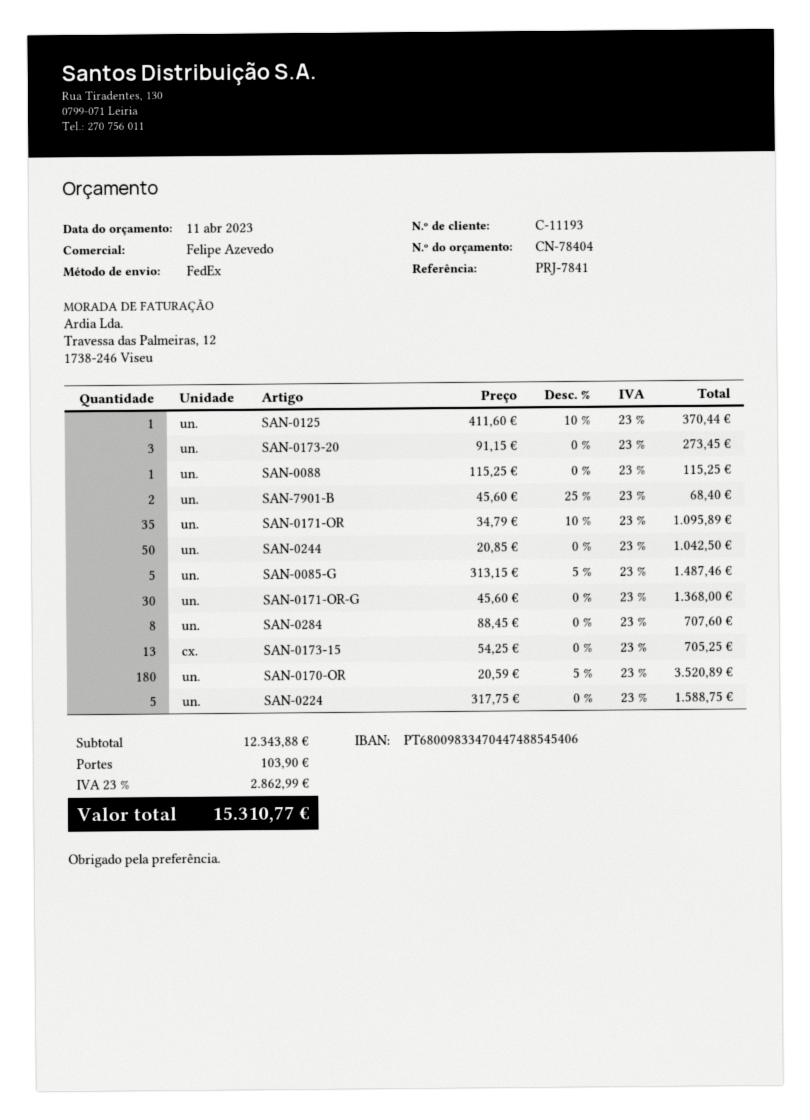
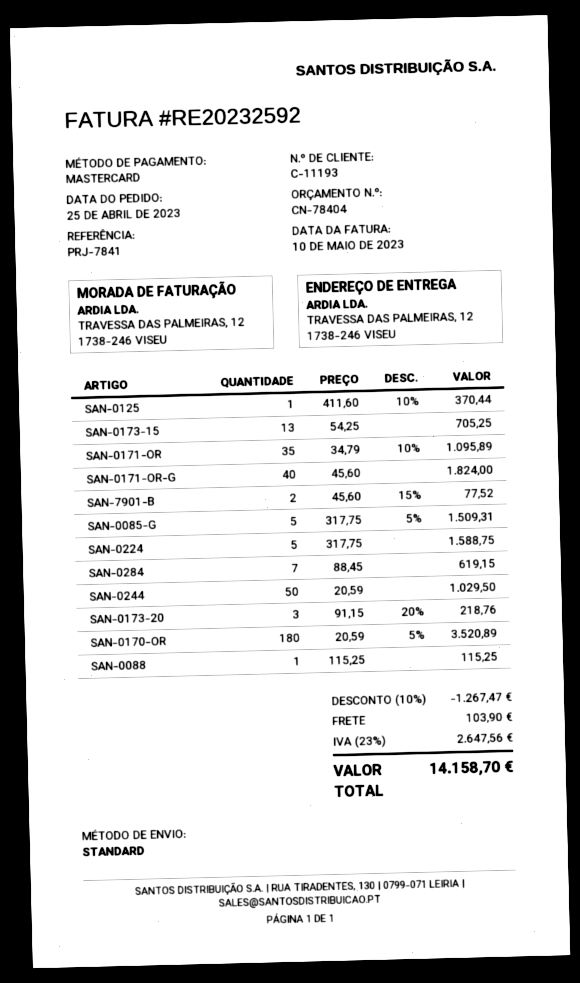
shipping method: FedEx -> standard
SAN-0173-20: 3 x 91.15 = 273.45 -> 3 x 91.15 - 20% = 218.76
SAN-7901-B: 2 x 45.60 - 25% = 68.40 -> 2 x 45.60 - 15% = 77.52
SAN-0244: 50 x 20.85 = 1042.50 -> 50 x 20.59 = 1029.50
SAN-0085-G: 5 x 313.15 - 5% = 1487.46 -> 5 x 317.75 - 5% = 1509.31
SAN-0171-OR-G: 30 x 45.60 = 1368.00 -> 40 x 45.60 = 1824.00
SAN-0284: 8 x 88.45 = 707.60 -> 7 x 88.45 = 619.15
discount: none -> 10% = 1267.47
tax: 23% = 2862.99 -> 23% = 2647.56
total: 15310.77 -> 14158.70

